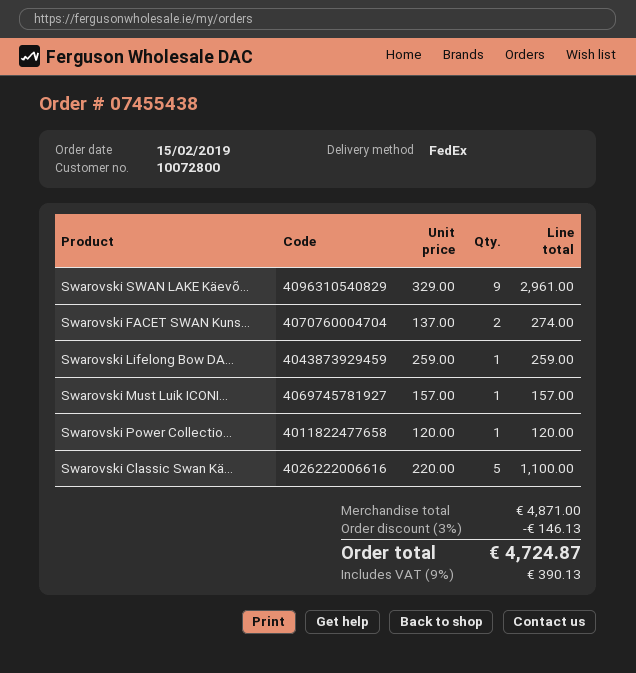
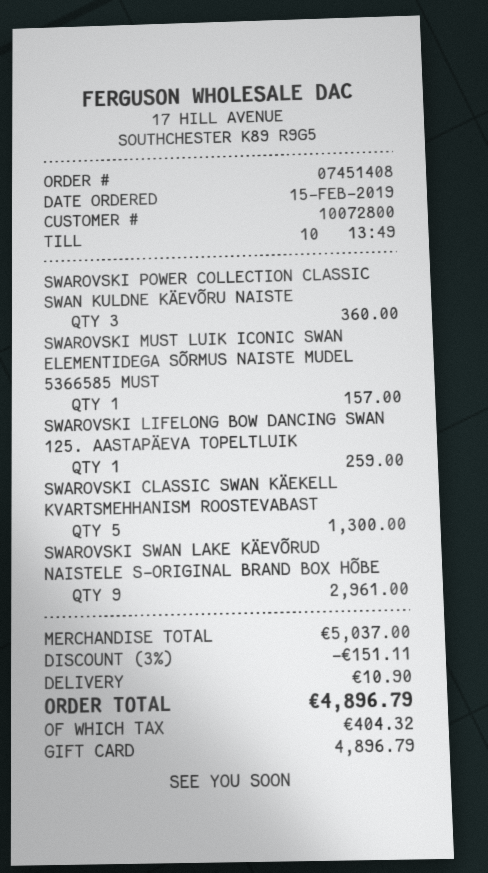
order number: 07455438 -> 07451408
Swarovski FACET SWAN Kuns...: 2 for 274.00 -> none
Swarovski Power Collectio...: 1 for 120.00 -> 3 for 360.00
Swarovski Classic Swan Kä...: 5 for 1100.00 -> 5 for 1300.00
subtotal: 4871.00 -> 5037.00
discount: 3% = 146.13 -> 3% = 151.11
shipping: none -> 10.90
tax: 390.13 -> 404.32
total: 4724.87 -> 4896.79

